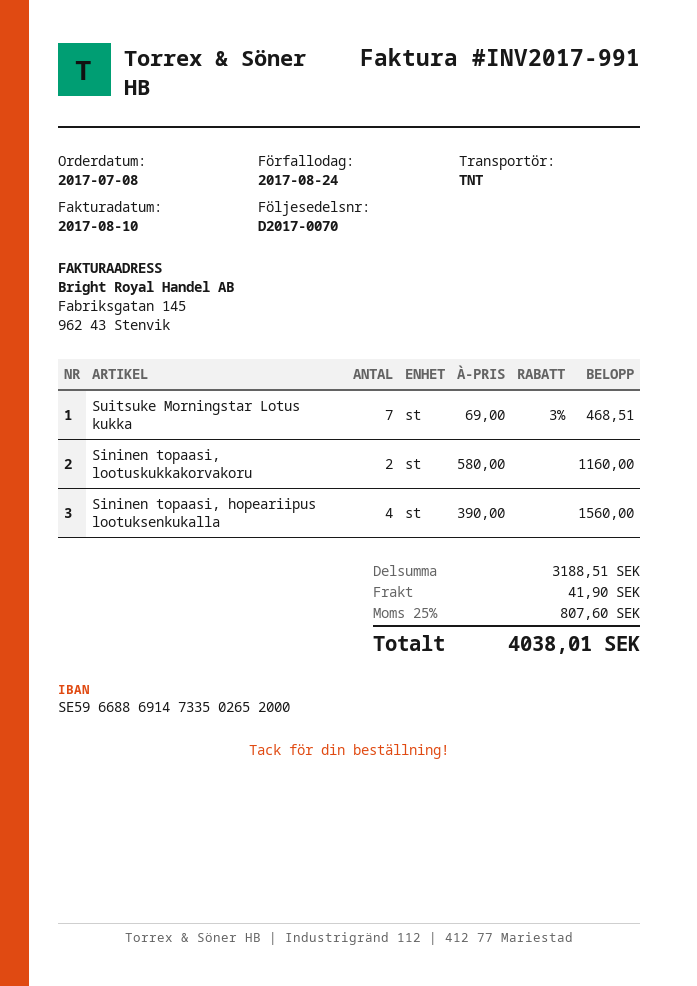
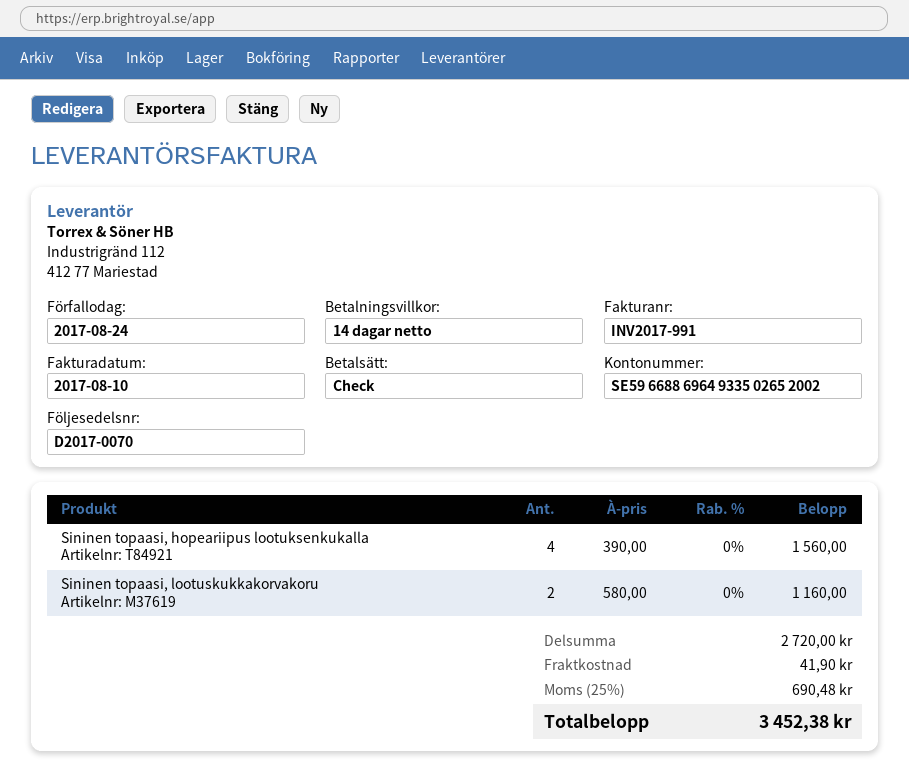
bank account: SE5966886914733502652000 -> SE5966886964933502652002
Suitsuke Morningstar Lotus kukka: 7 x 69.00 - 3% = 468.51 -> none
subtotal: 3188.51 -> 2720.00
tax: 25% = 807.60 -> 25% = 690.48
total: 4038.01 -> 3452.38

